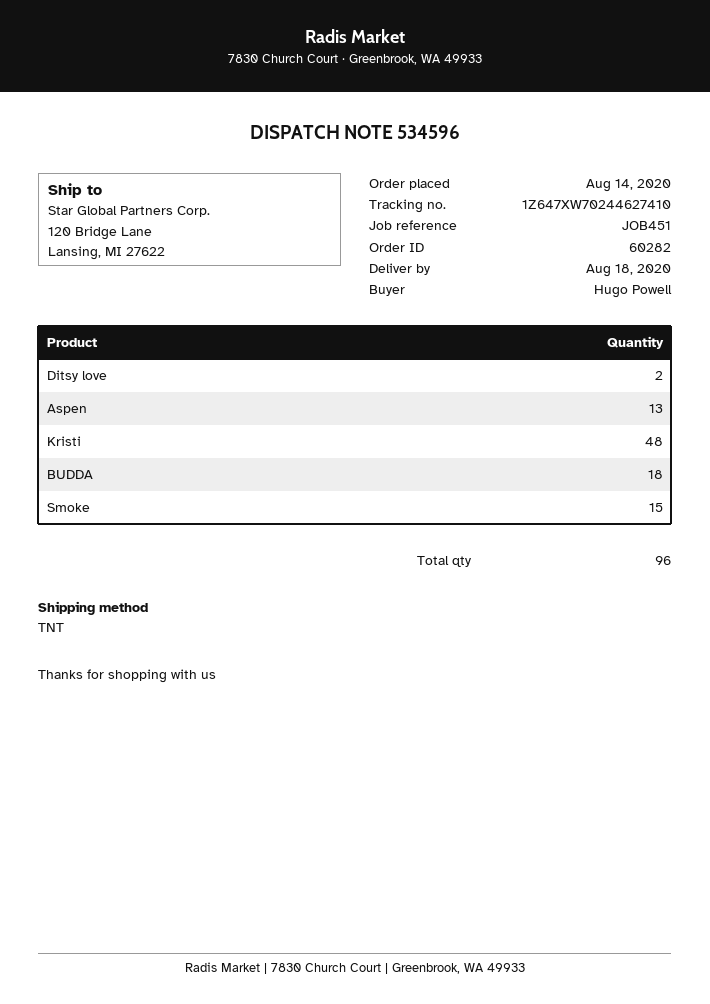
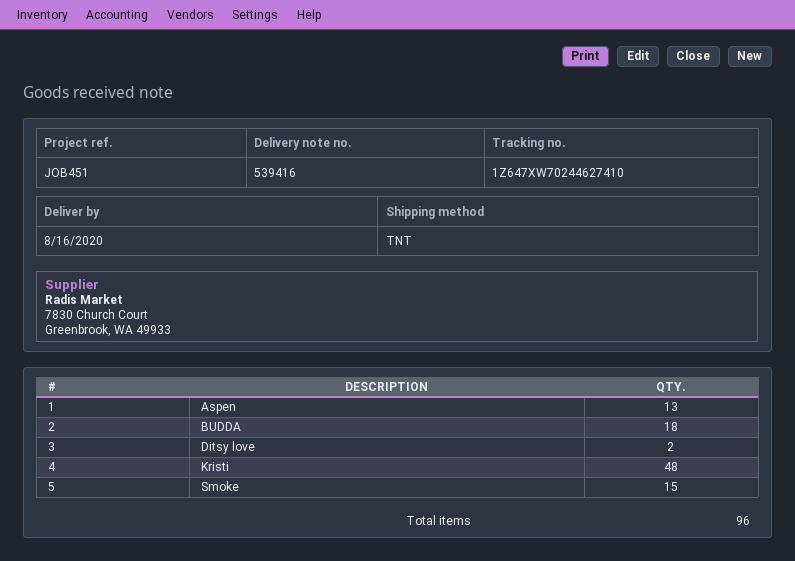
delivery note number: 534596 -> 539416
delivery date: 2020-08-18 -> 2020-08-16

